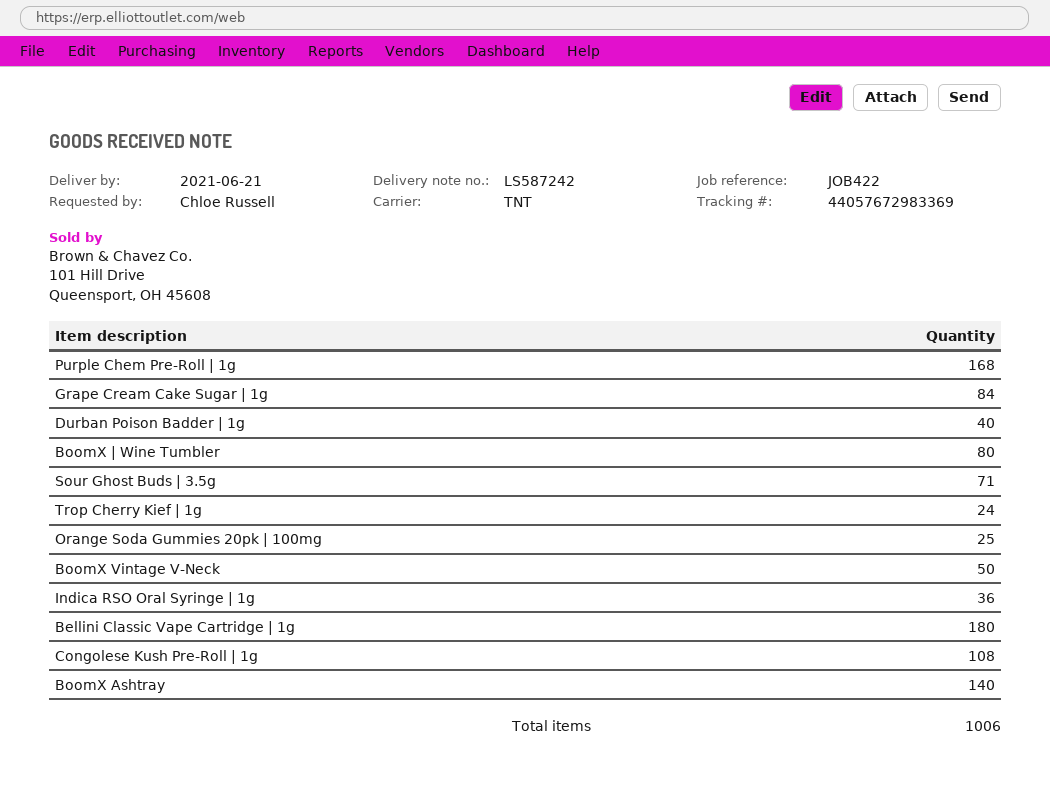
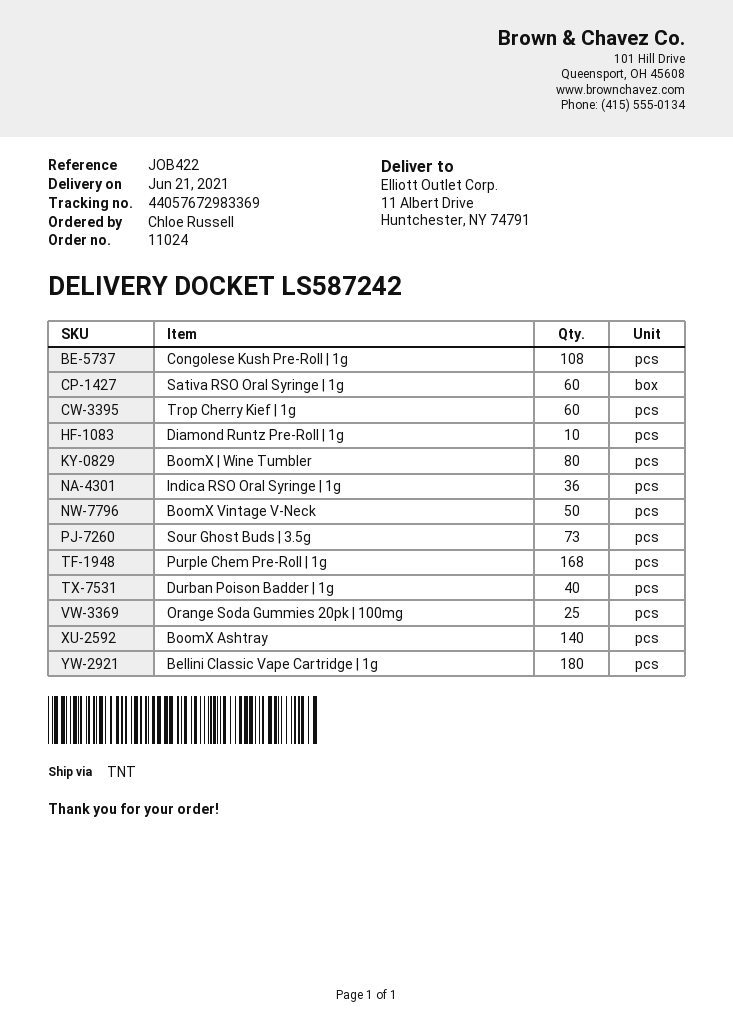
Grape Cream Cake Sugar | 1g: 84 -> none
Sour Ghost Buds | 3.5g: 71 -> 73
Trop Cherry Kief | 1g: 24 -> 60
Sativa RSO Oral Syringe | 1g: none -> 60
Diamond Runtz Pre-Roll | 1g: none -> 10

